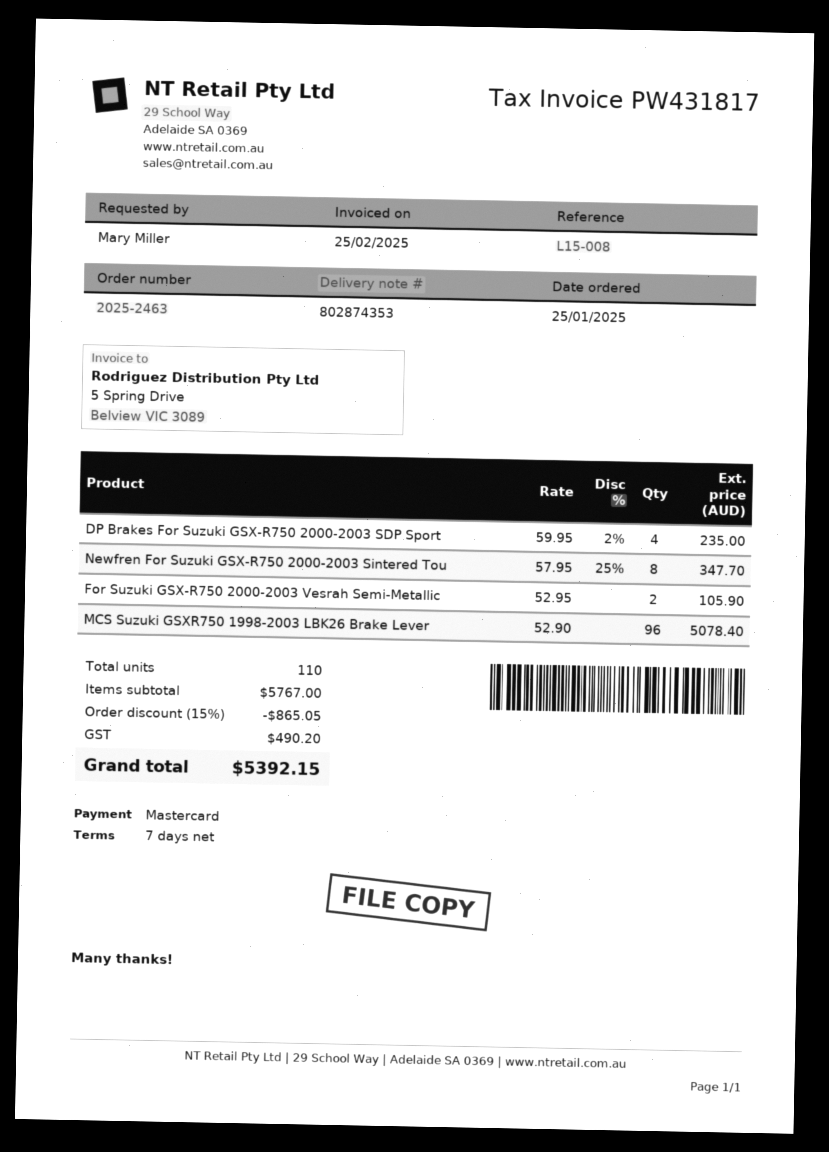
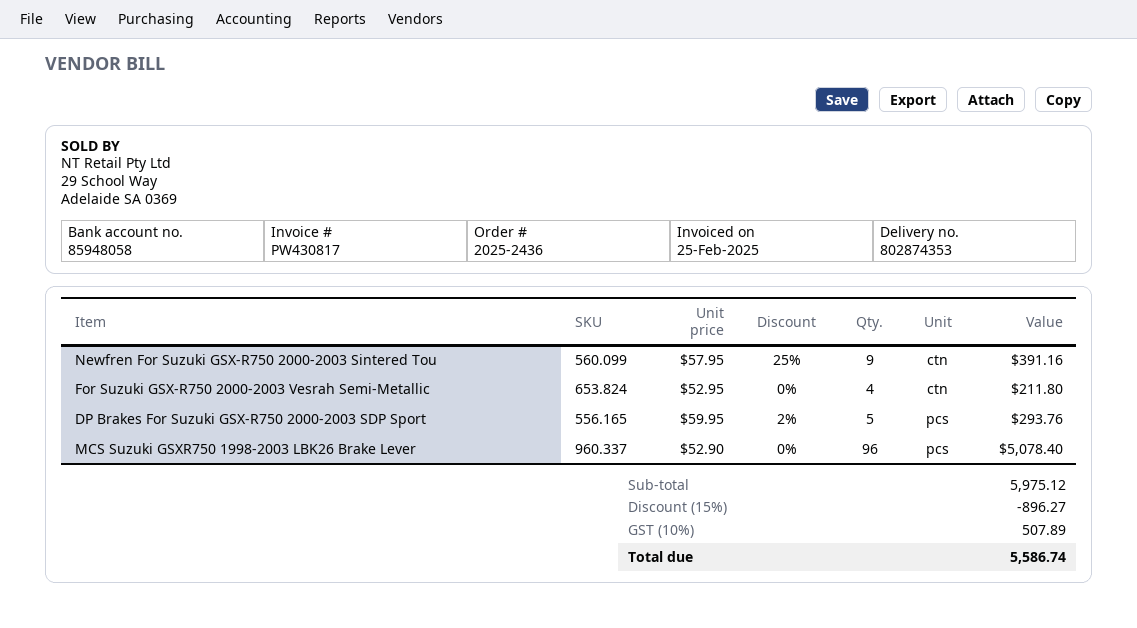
order number: 2025-2463 -> 2025-2436
invoice number: PW431817 -> PW430817
DP Brakes For Suzuki GSX-R750 2000-2003 SDP Sport: 4 x 59.95 - 2% = 235.00 -> 5 x 59.95 - 2% = 293.76
Newfren For Suzuki GSX-R750 2000-2003 Sintered Tou: 8 x 57.95 - 25% = 347.70 -> 9 x 57.95 - 25% = 391.16
For Suzuki GSX-R750 2000-2003 Vesrah Semi-Metallic: 2 x 52.95 = 105.90 -> 4 x 52.95 = 211.80
subtotal: 5767.00 -> 5975.12
discount: 15% = 865.05 -> 15% = 896.27
tax: 490.20 -> 507.89
total: 5392.15 -> 5586.74

